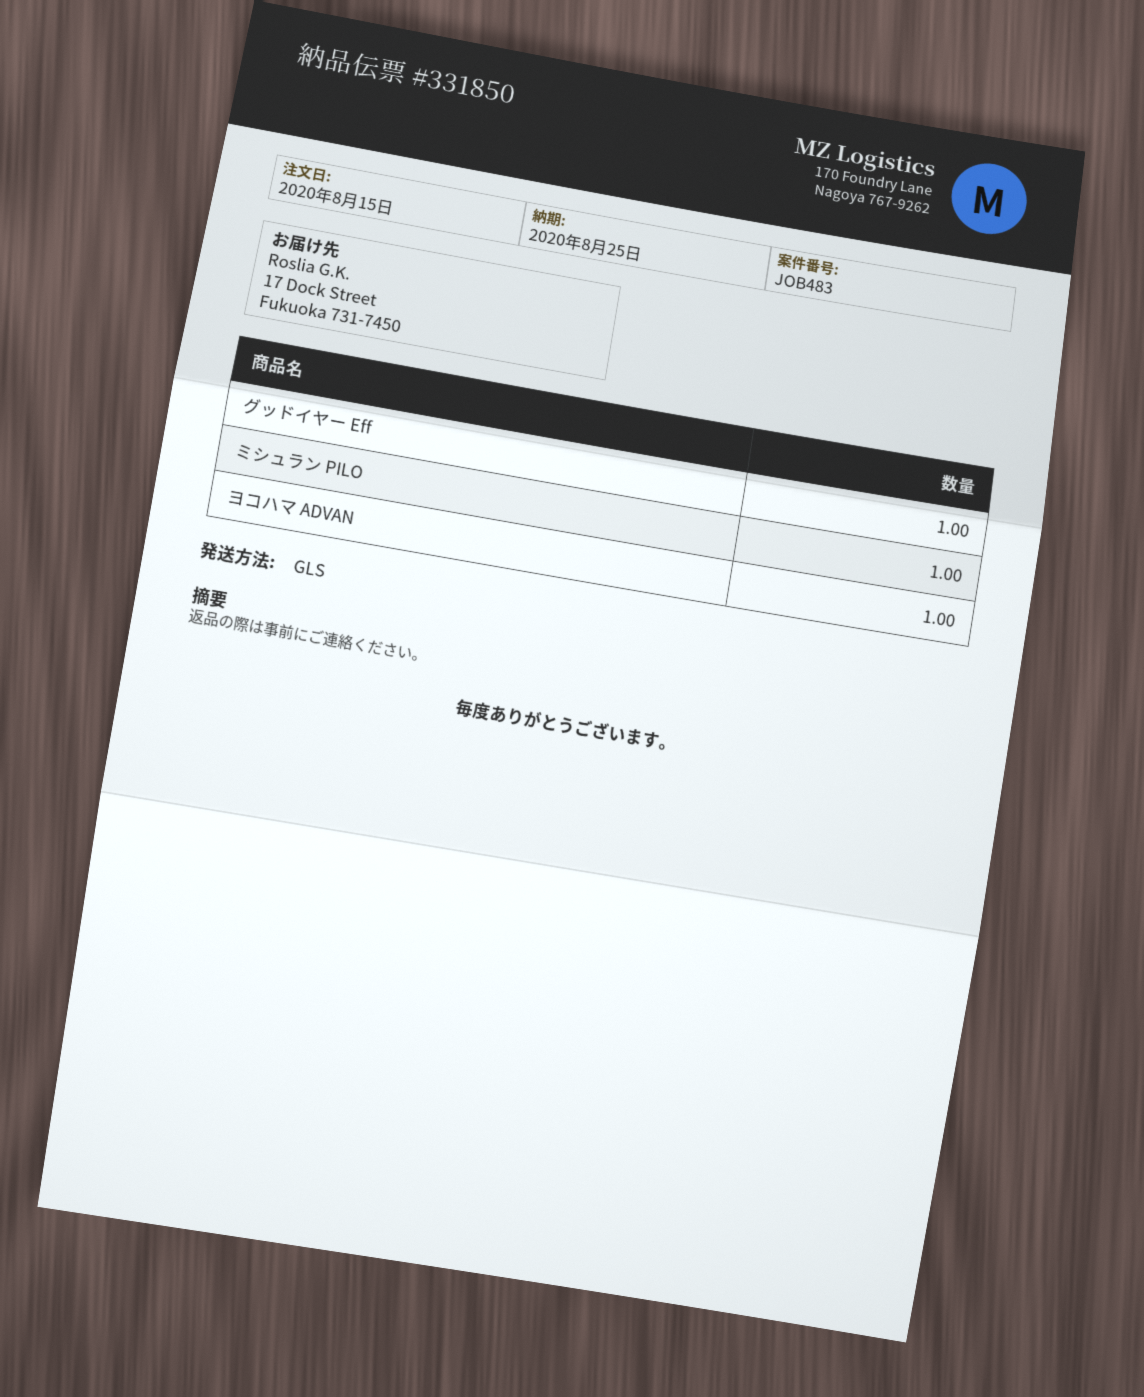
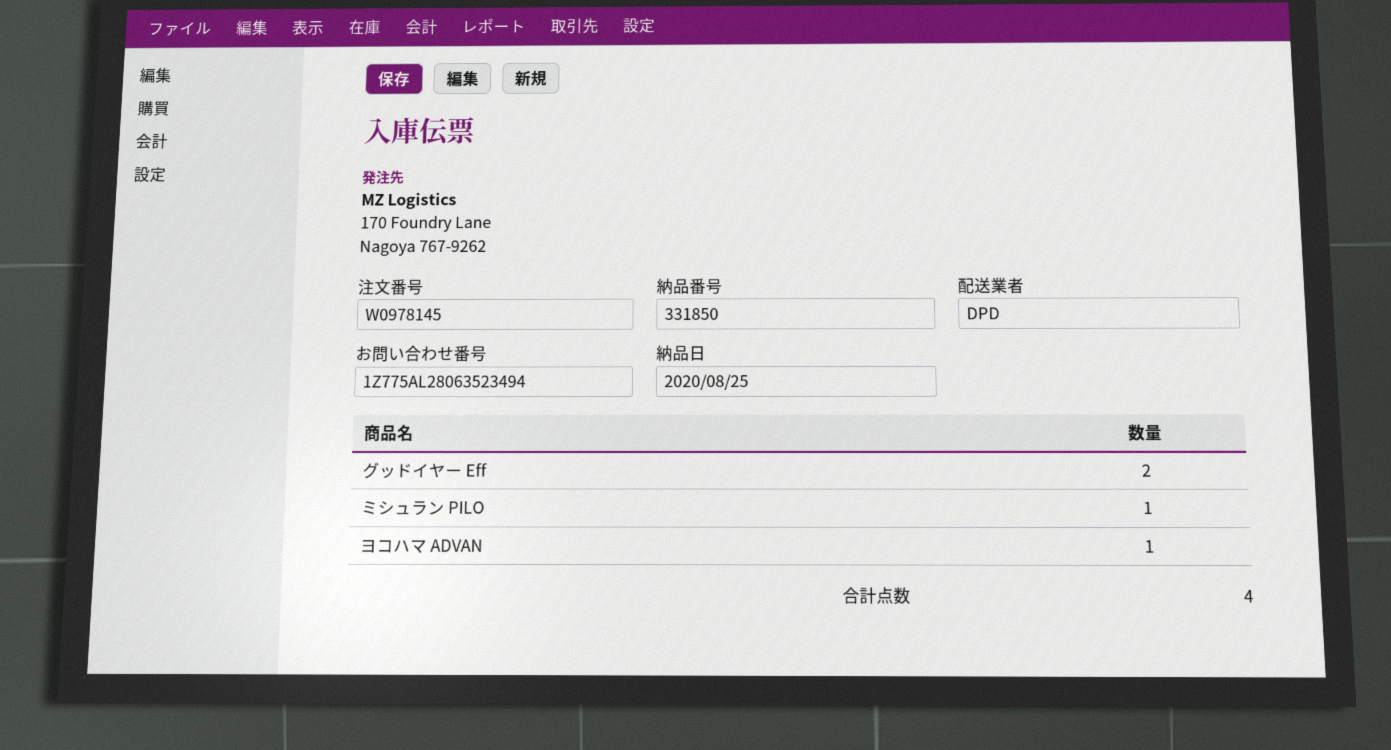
shipping method: GLS -> DPD
グッドイヤー Eff: 1 -> 2

